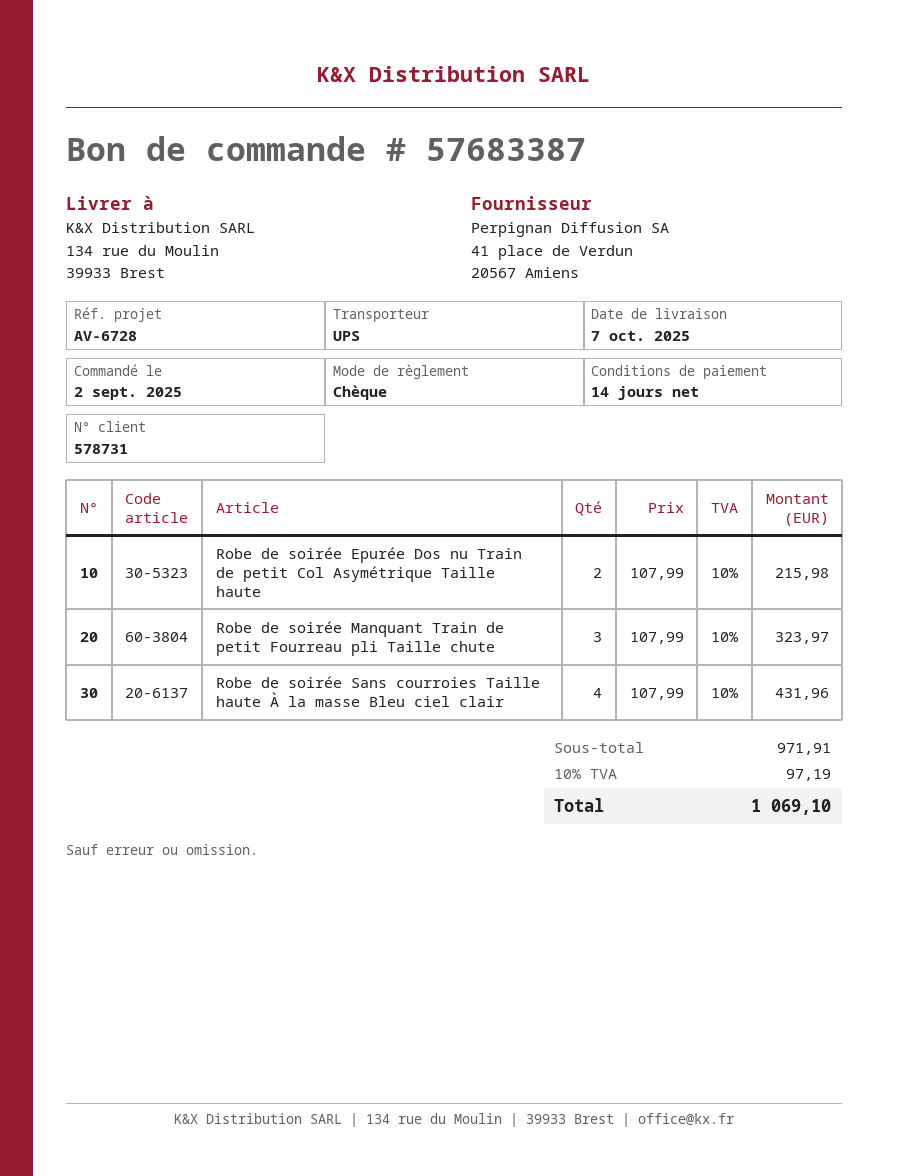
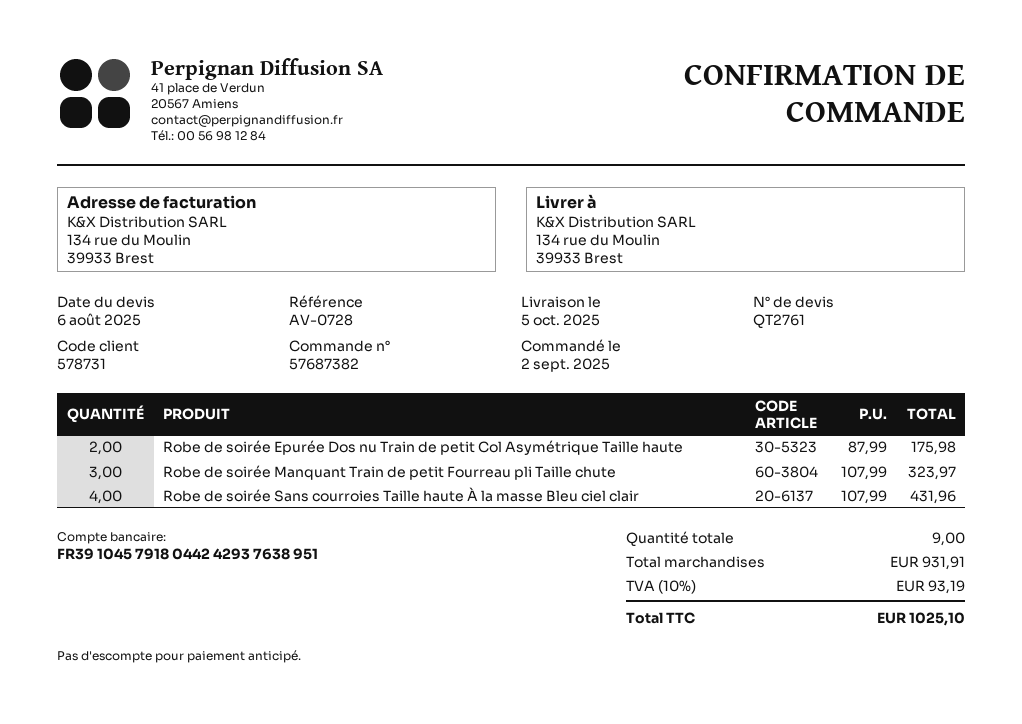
order number: 57683387 -> 57687382
delivery date: 2025-10-07 -> 2025-10-05
reference: AV-6728 -> AV-0728
Robe de soirée Epurée Dos nu Train de petit Col Asymétrique Taille haute: 2 x 107.99 = 215.98 -> 2 x 87.99 = 175.98
subtotal: 971.91 -> 931.91
tax: 10% = 97.19 -> 10% = 93.19
total: 1069.10 -> 1025.10

